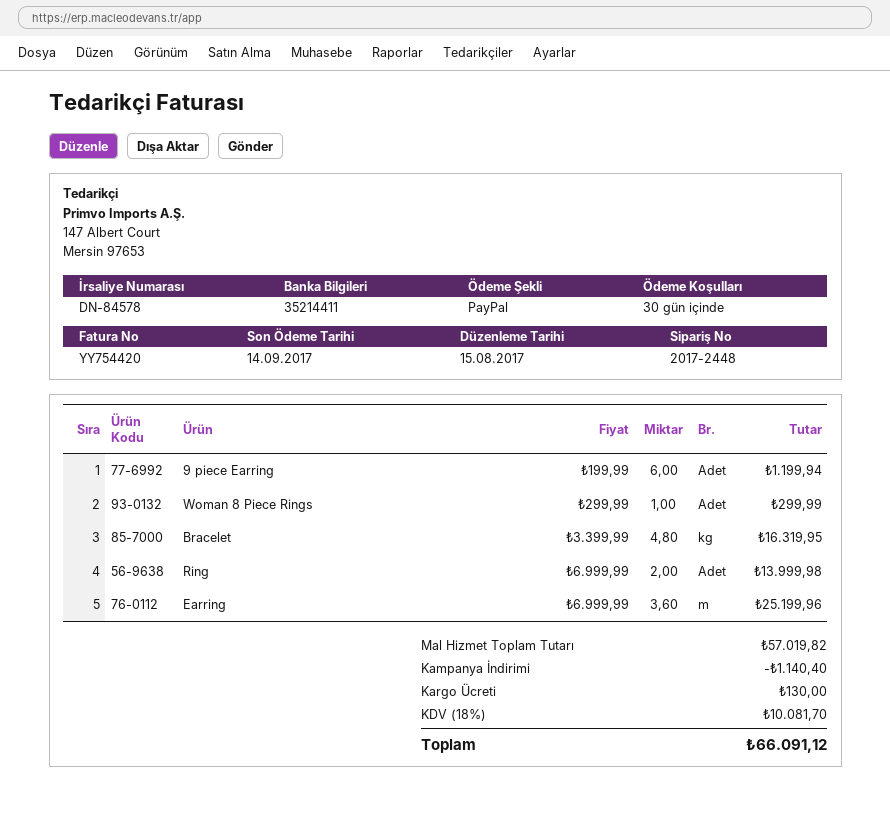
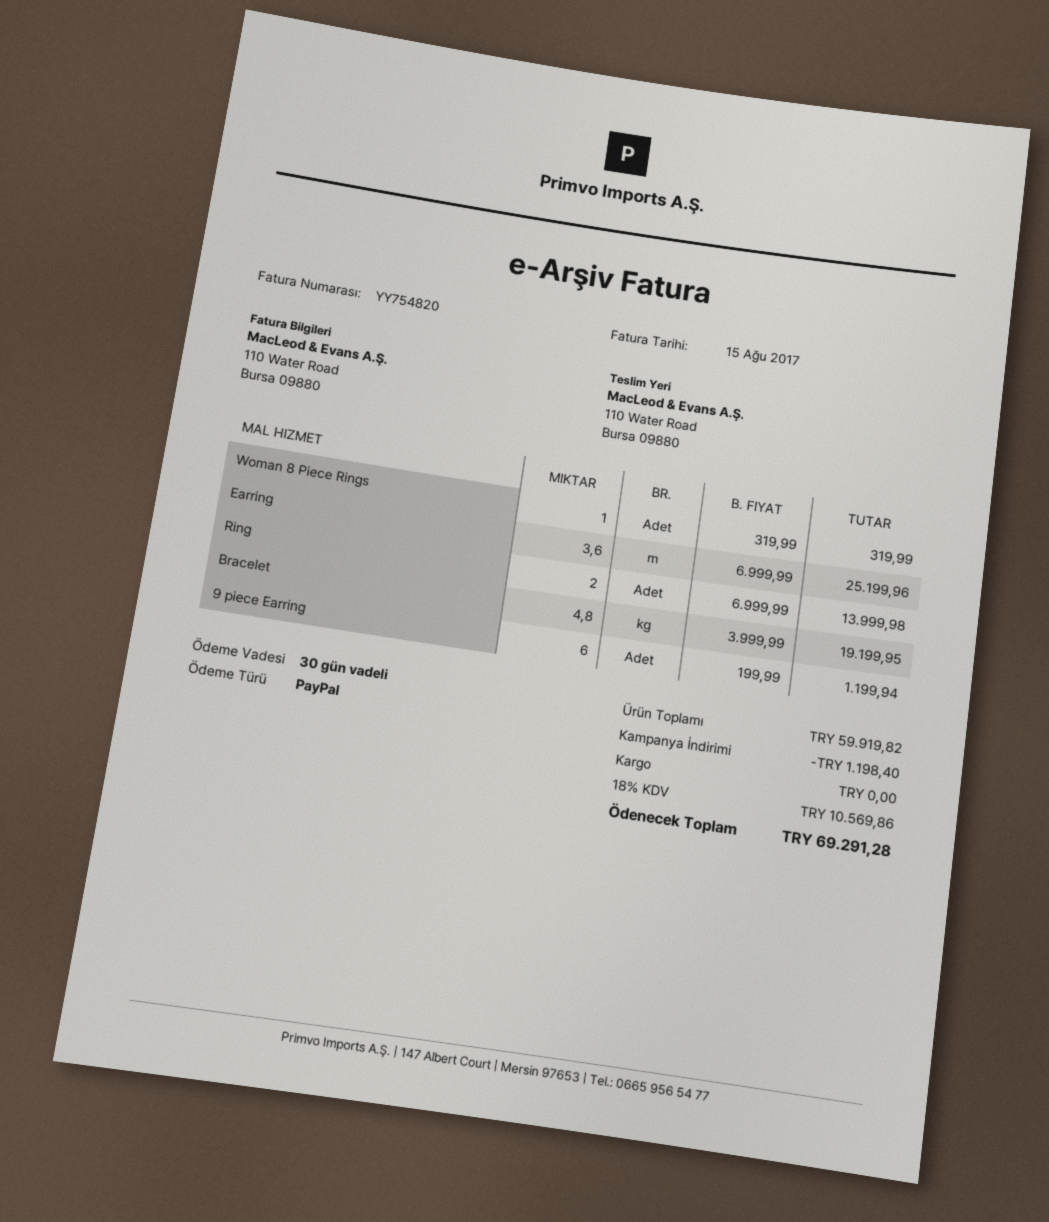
invoice number: YY754420 -> YY754820
Woman 8 Piece Rings: 1 x 299.99 = 299.99 -> 1 x 319.99 = 319.99
Bracelet: 4.8 x 3399.99 = 16319.95 -> 4.8 x 3999.99 = 19199.95
subtotal: 57019.82 -> 59919.82
discount: 1140.40 -> 1198.40
shipping: 130.00 -> 0.00
tax: 18% = 10081.70 -> 18% = 10569.86
total: 66091.12 -> 69291.28

